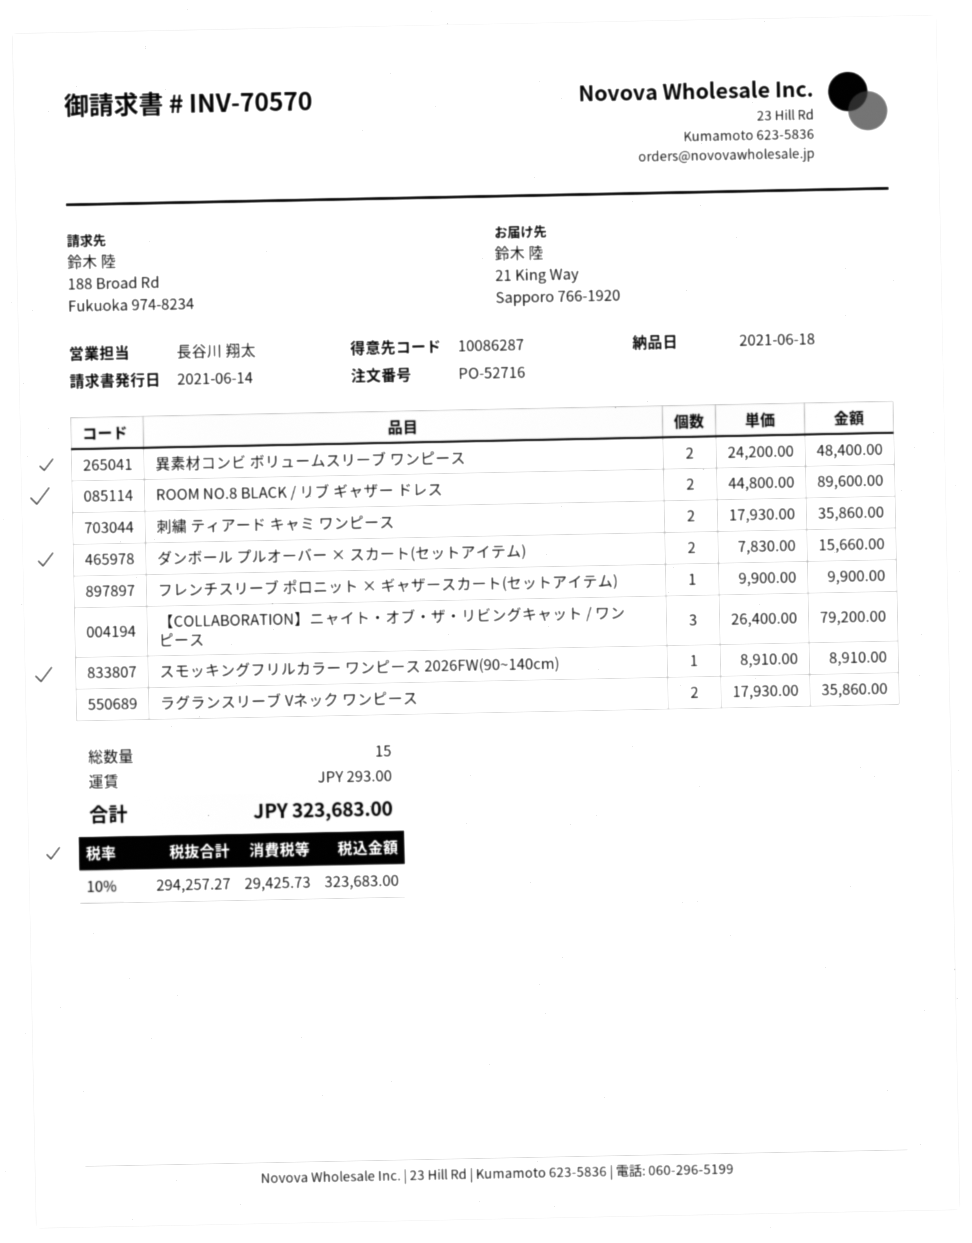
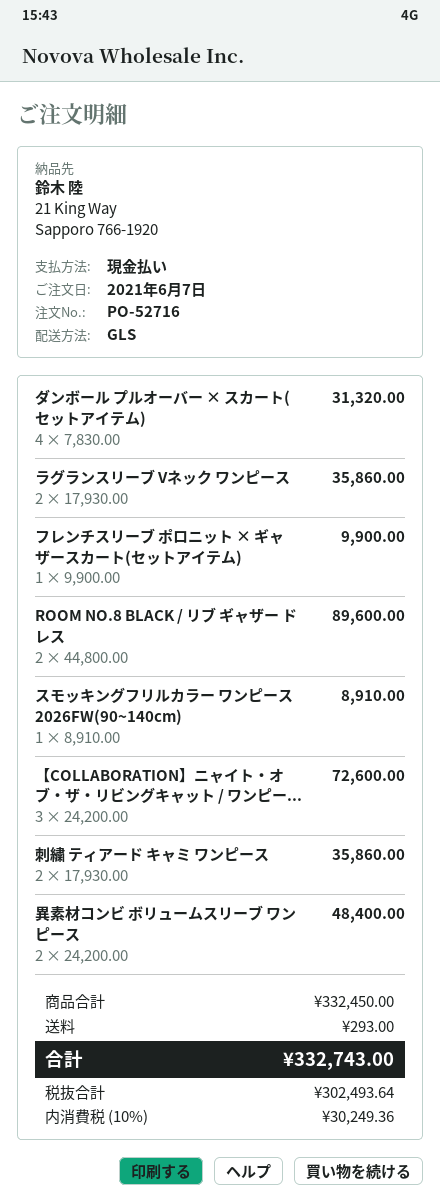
ダンボール プルオーバー × スカート(セットアイテム): 2 x 7830.00 = 15660.00 -> 4 x 7830.00 = 31320.00
【COLLABORATION】ニャイト・オブ・ザ・リビングキャット / ワンピース: 3 x 26400.00 = 79200.00 -> 3 x 24200.00 = 72600.00
net: 294257.27 -> 302493.64
tax: 10% = 29425.73 -> 10% = 30249.36
total: 323683.00 -> 332743.00

